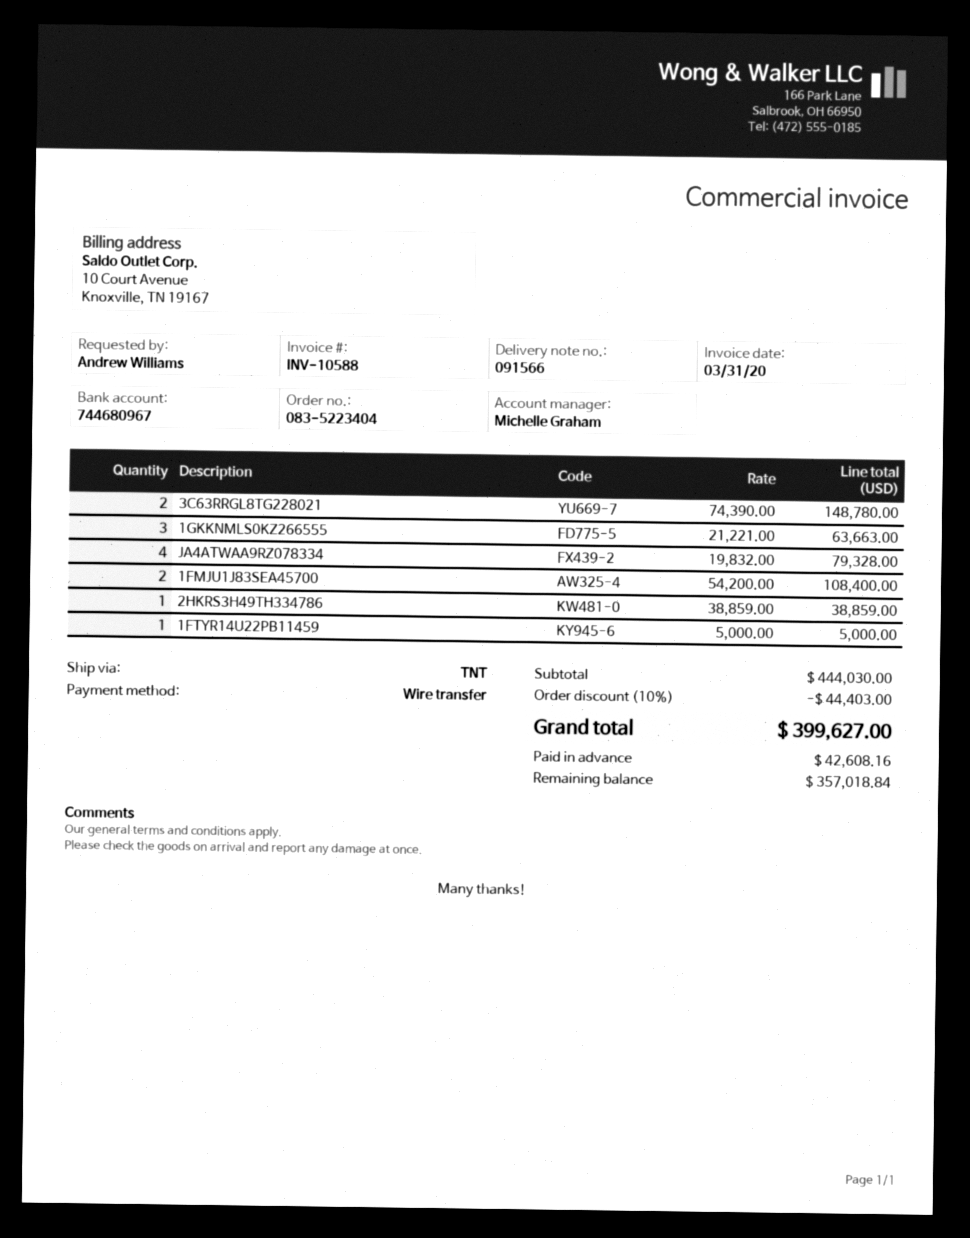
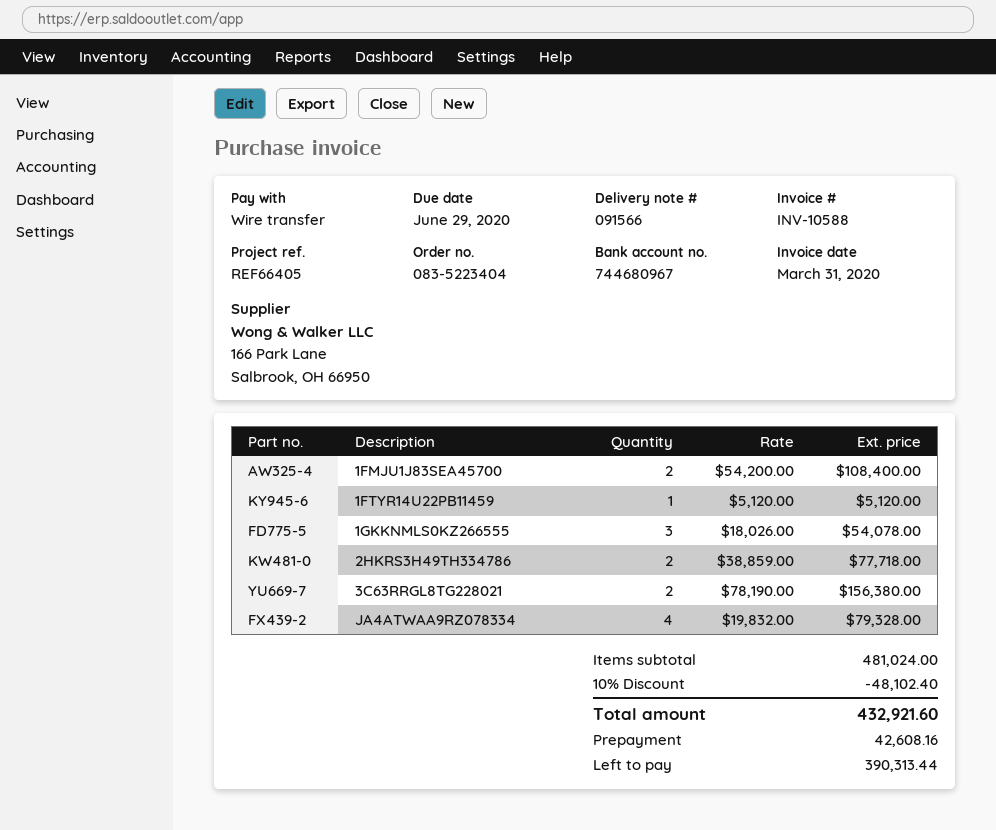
3C63RRGL8TG228021: 2 x 74390.00 = 148780.00 -> 2 x 78190.00 = 156380.00
1GKKNMLS0KZ266555: 3 x 21221.00 = 63663.00 -> 3 x 18026.00 = 54078.00
2HKRS3H49TH334786: 1 x 38859.00 = 38859.00 -> 2 x 38859.00 = 77718.00
1FTYR14U22PB11459: 1 x 5000.00 = 5000.00 -> 1 x 5120.00 = 5120.00
subtotal: 444030.00 -> 481024.00
discount: 10% = 44403.00 -> 10% = 48102.40
total: 399627.00 -> 432921.60
balance: 357018.84 -> 390313.44

